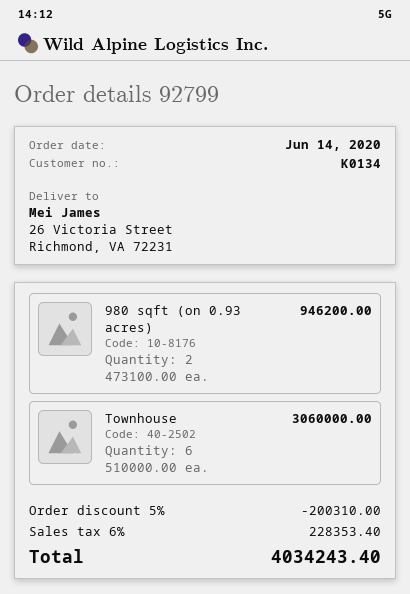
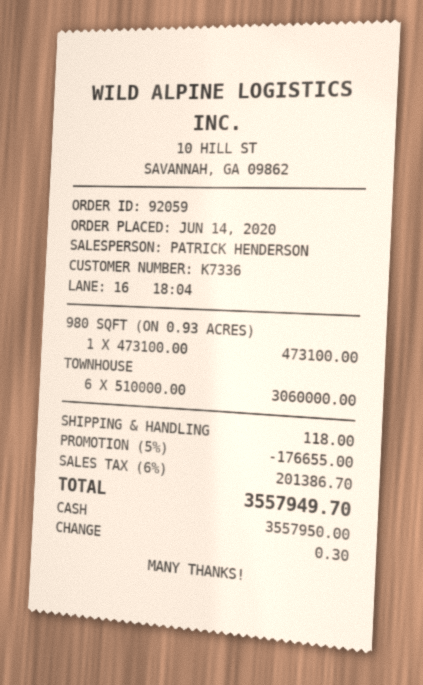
order number: 92799 -> 92059
customer number: K0134 -> K7336
980 sqft (on 0.93 acres): 2 x 473100.00 = 946200.00 -> 1 x 473100.00 = 473100.00
discount: 5% = 200310.00 -> 5% = 176655.00
shipping: none -> 118.00
tax: 6% = 228353.40 -> 6% = 201386.70
total: 4034243.40 -> 3557949.70

